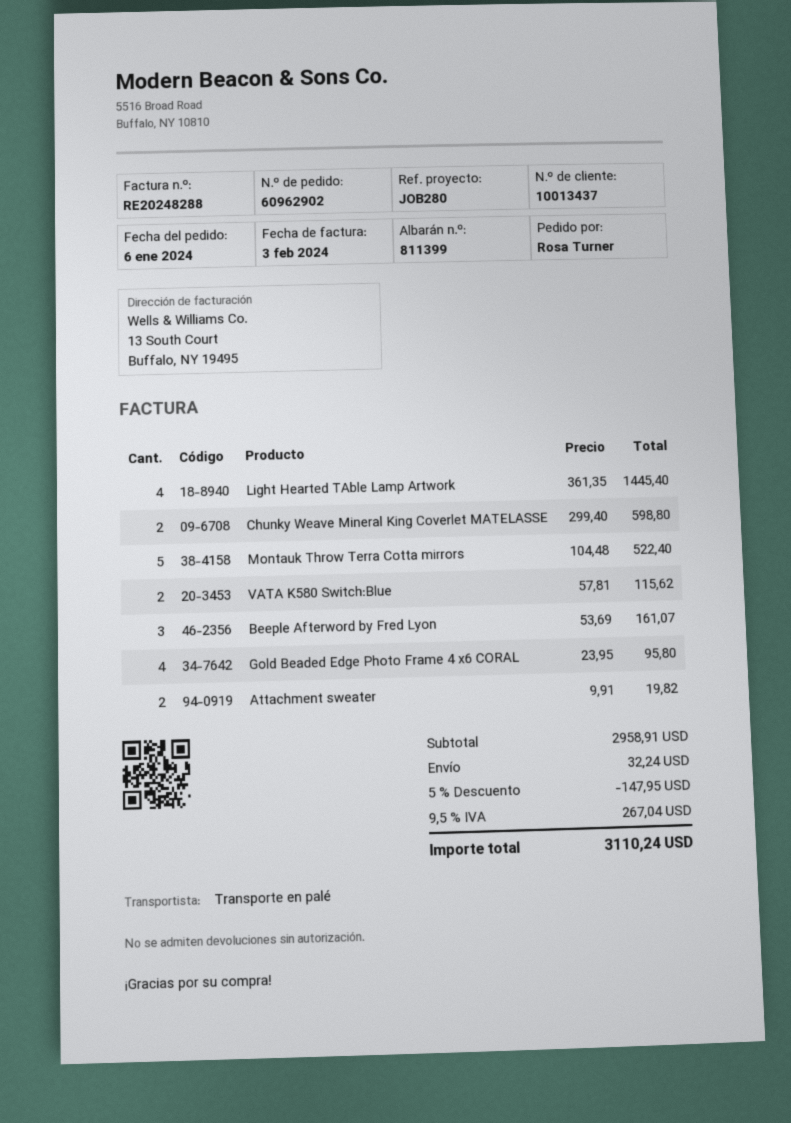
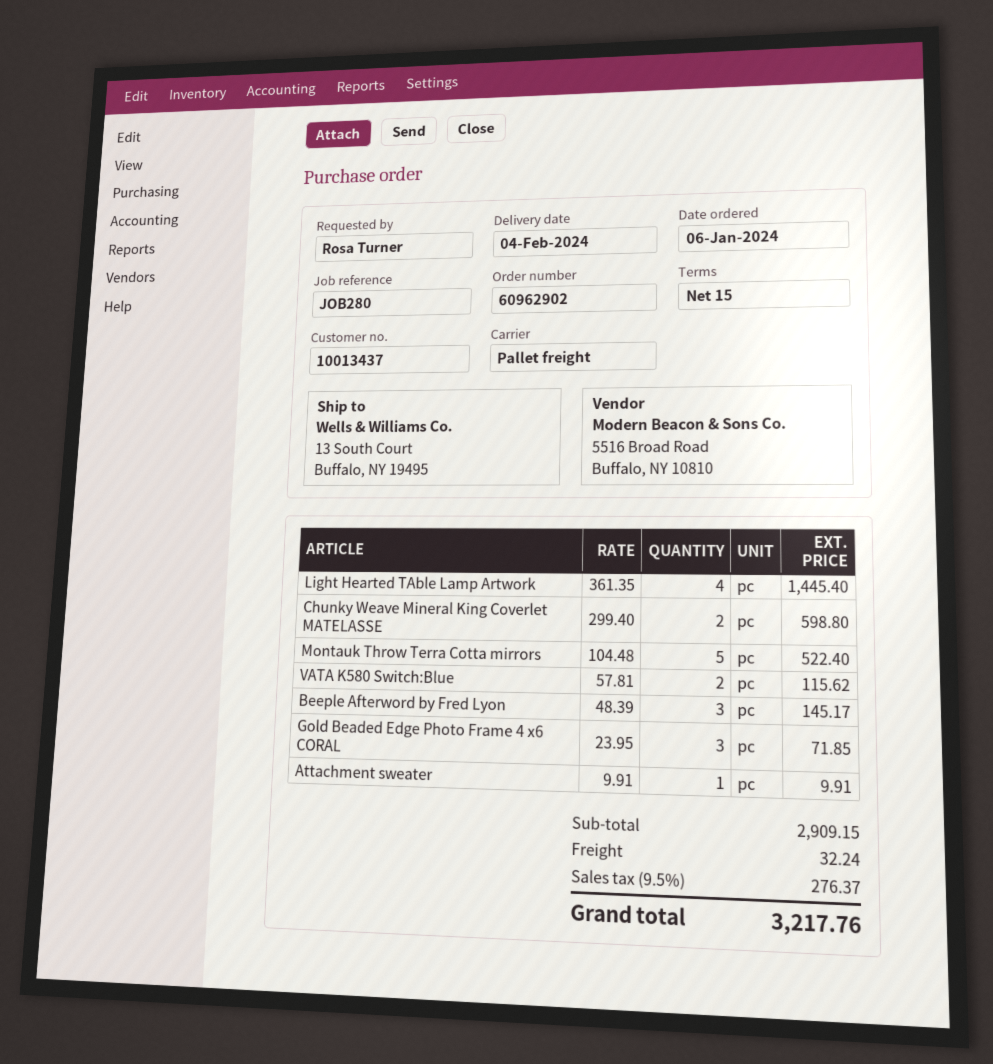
Beeple Afterword by Fred Lyon: 3 x 53.69 = 161.07 -> 3 x 48.39 = 145.17
Gold Beaded Edge Photo Frame 4 x6 CORAL: 4 x 23.95 = 95.80 -> 3 x 23.95 = 71.85
Attachment sweater: 2 x 9.91 = 19.82 -> 1 x 9.91 = 9.91
subtotal: 2958.91 -> 2909.15
discount: 5% = 147.95 -> none
tax: 9.5% = 267.04 -> 9.5% = 276.37
total: 3110.24 -> 3217.76

